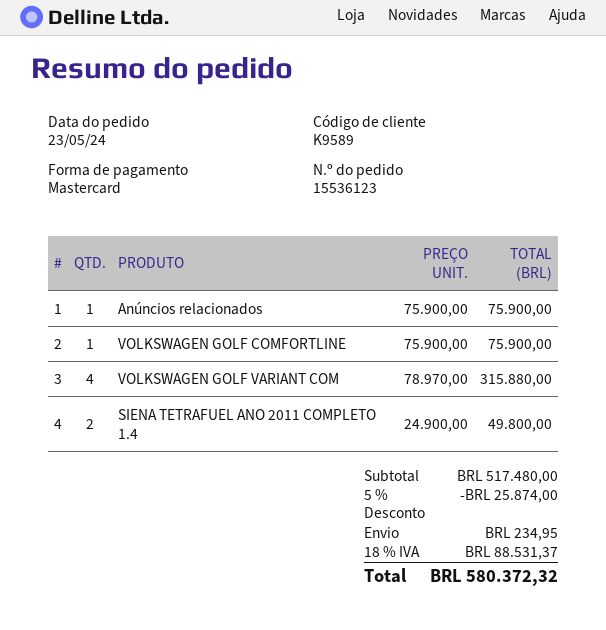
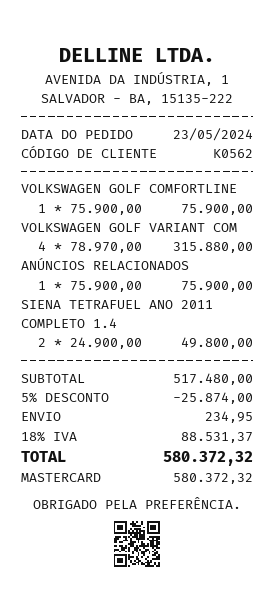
customer number: K9589 -> K0562

